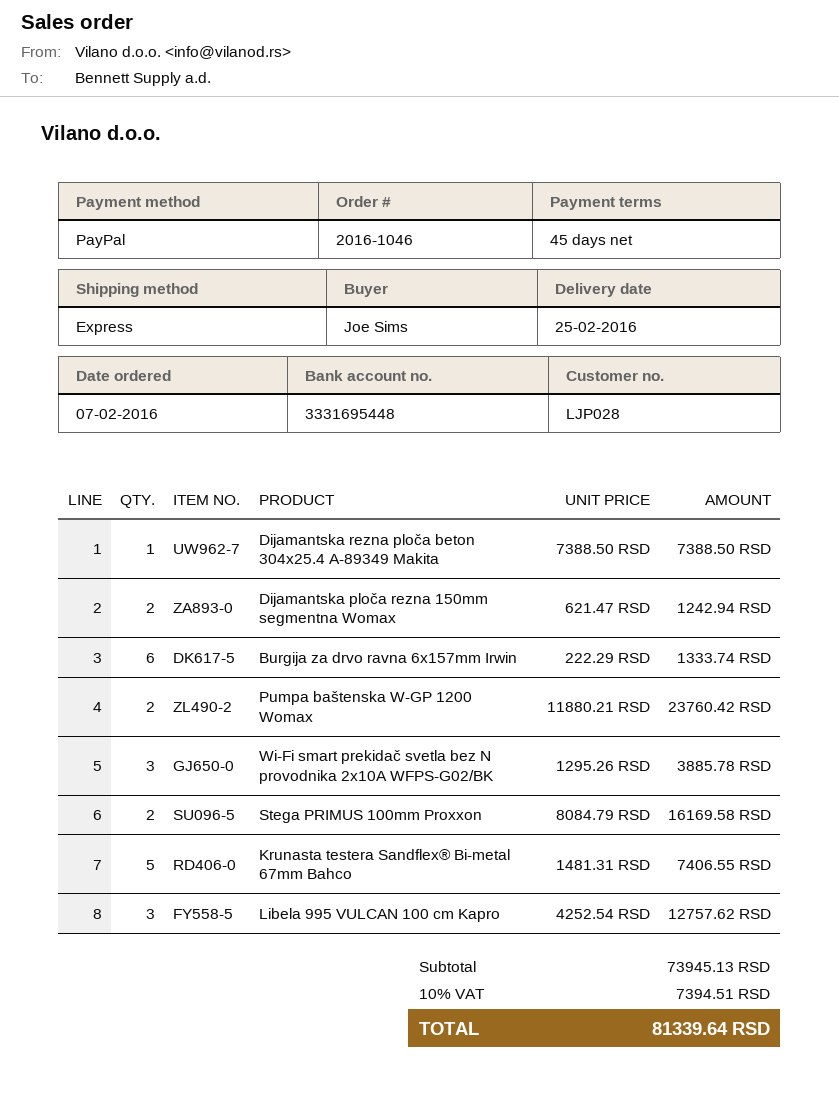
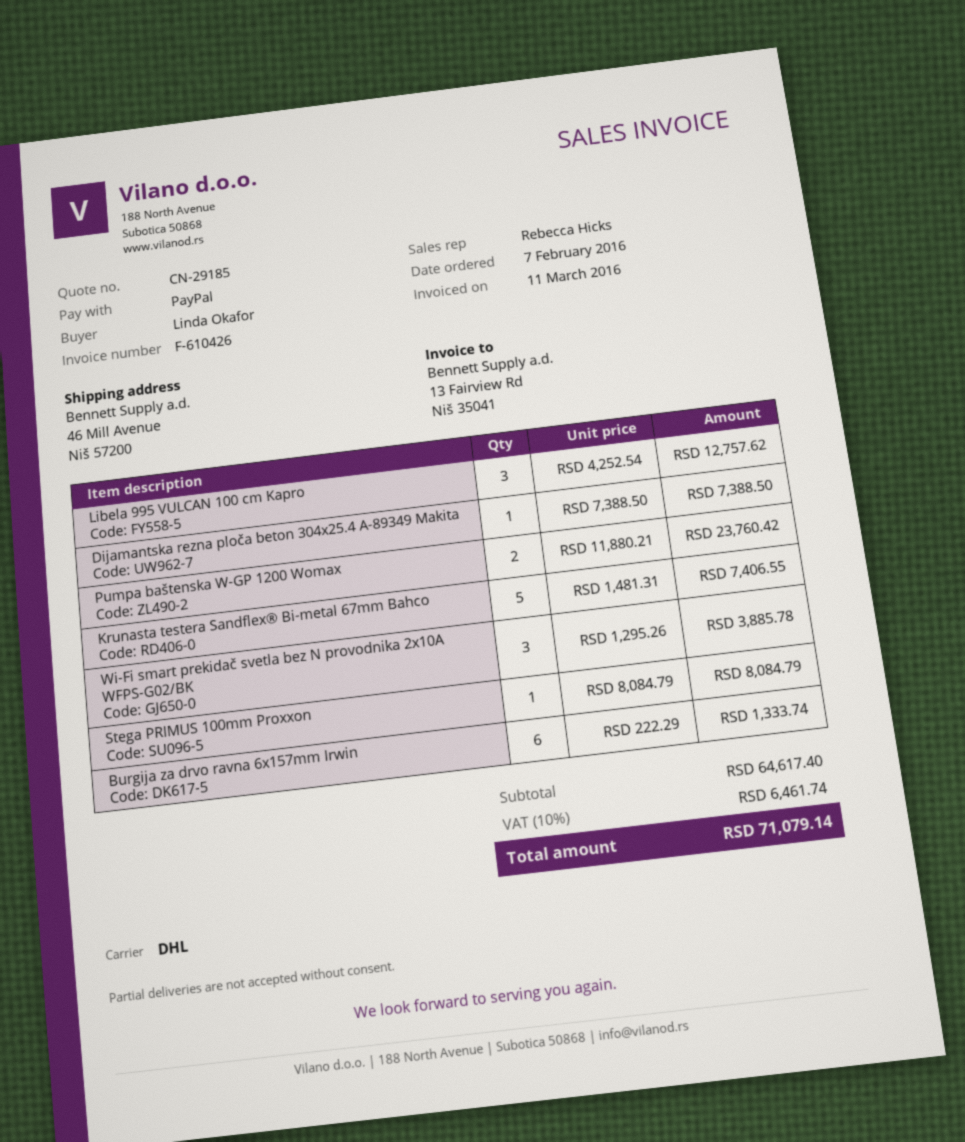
ordered by: Joe Sims -> Linda Okafor
shipping method: express -> DHL
Dijamantska ploča rezna 150mm segmentna Womax: 2 x 621.47 = 1242.94 -> none
Stega PRIMUS 100mm Proxxon: 2 x 8084.79 = 16169.58 -> 1 x 8084.79 = 8084.79
subtotal: 73945.13 -> 64617.40
tax: 10% = 7394.51 -> 10% = 6461.74
total: 81339.64 -> 71079.14

